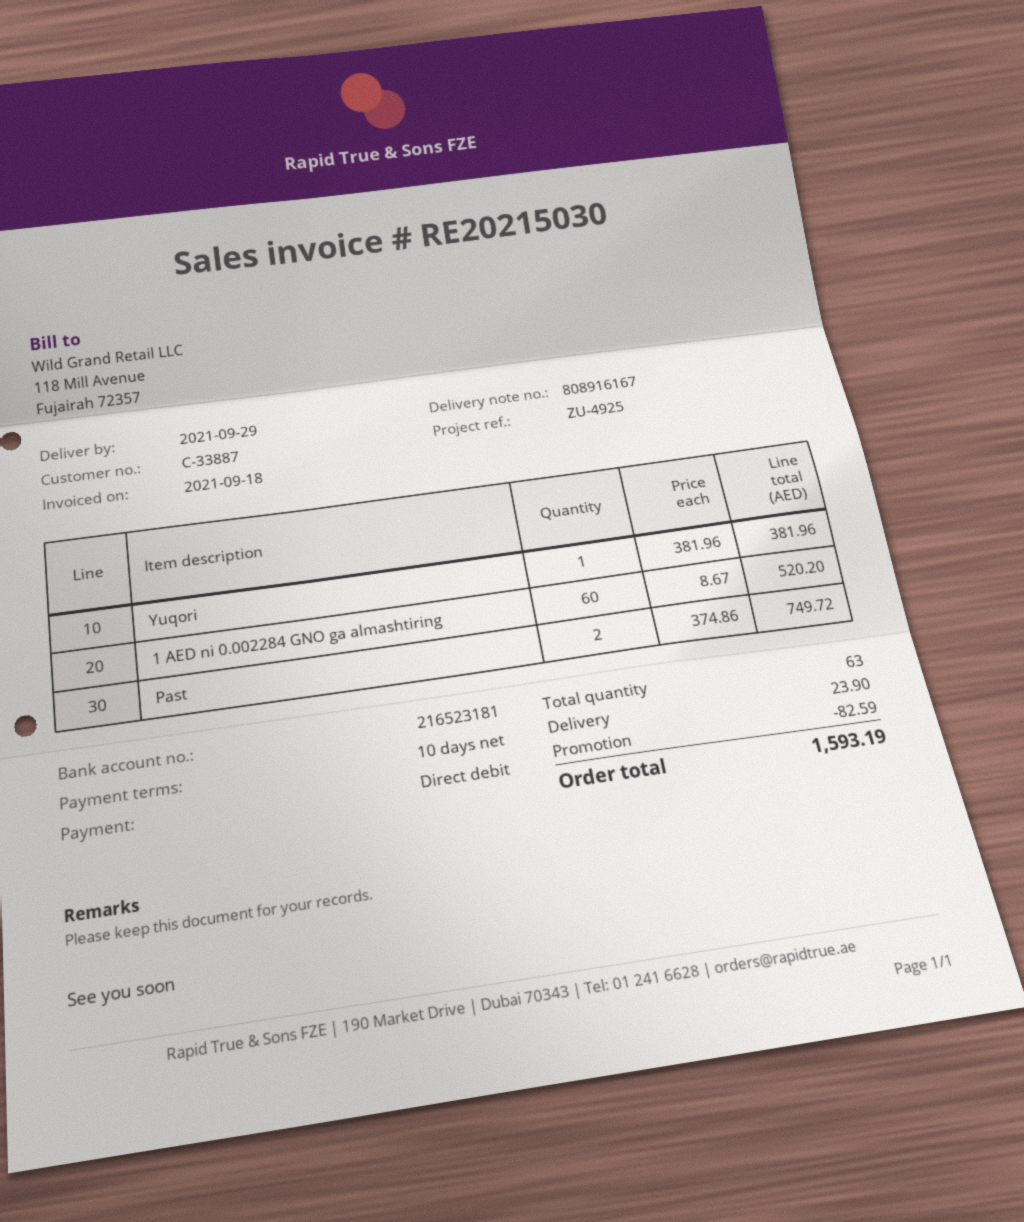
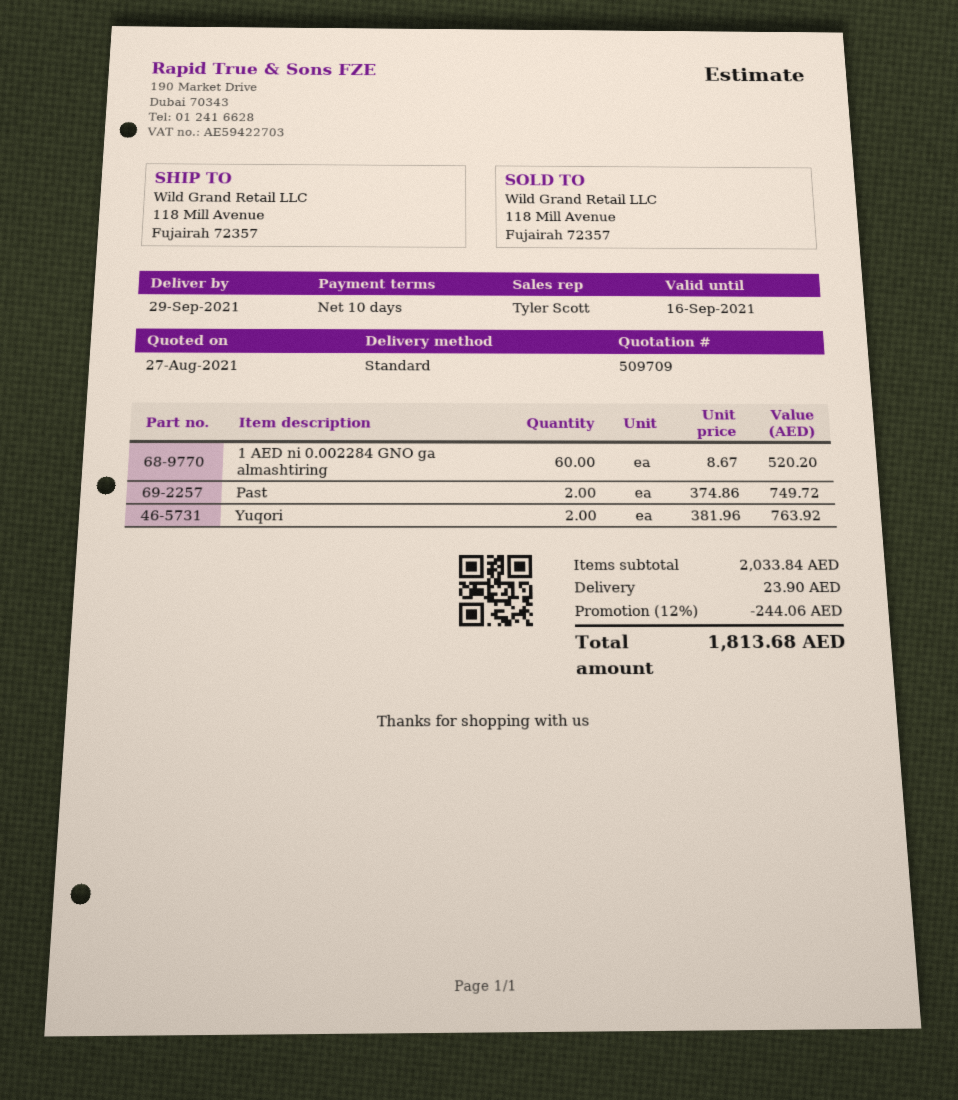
Yuqori: 1 x 381.96 = 381.96 -> 2 x 381.96 = 763.92
discount: 82.59 -> 244.06
total: 1593.19 -> 1813.68

